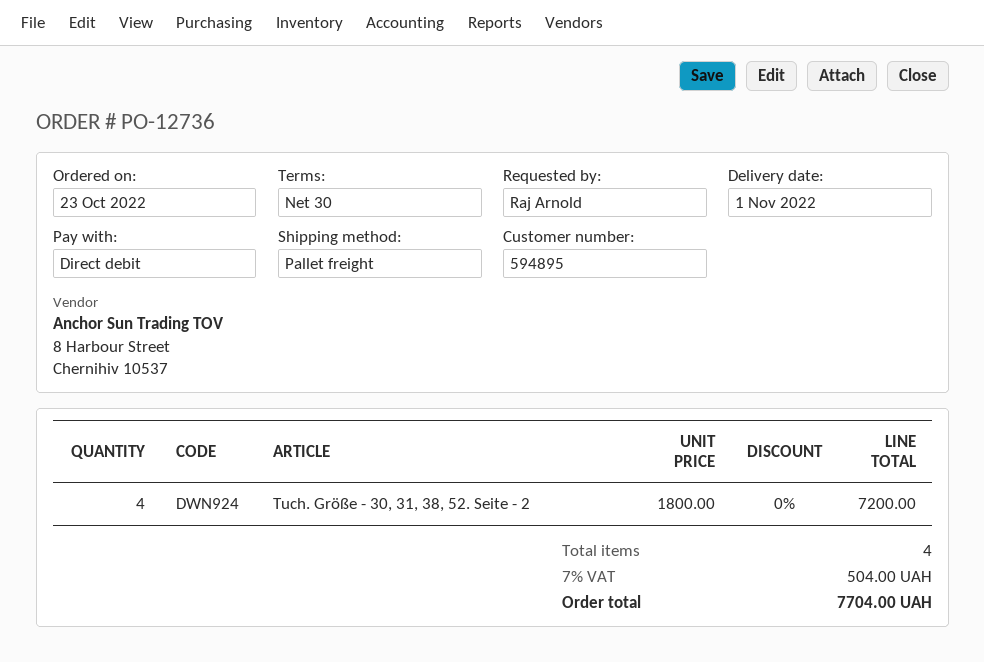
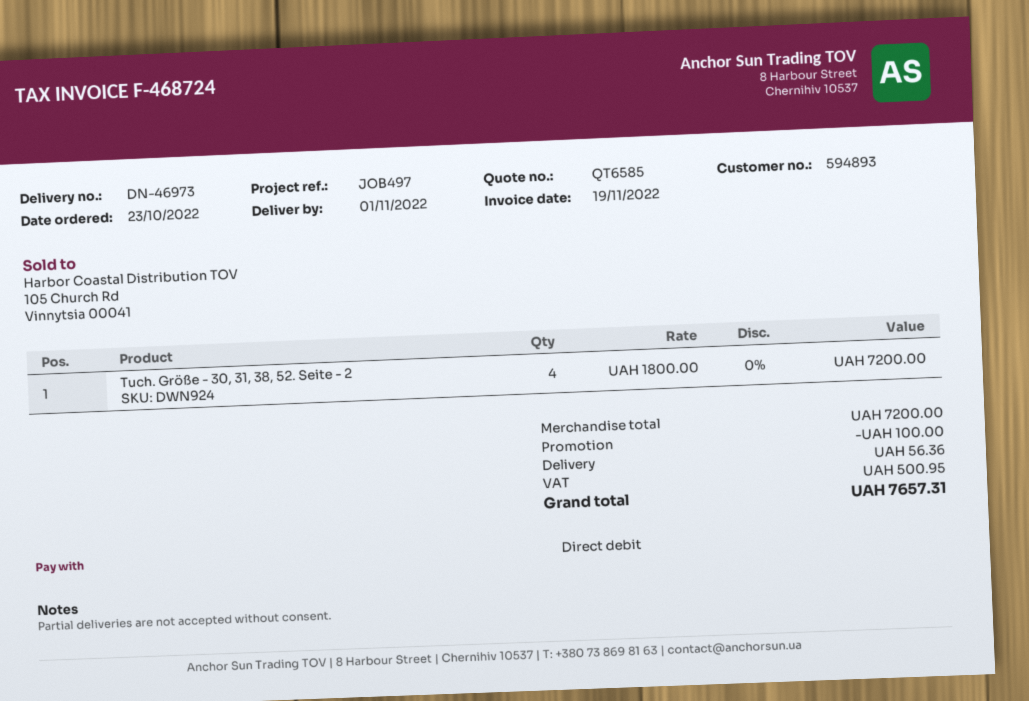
customer number: 594895 -> 594893
discount: none -> 100.00
shipping: none -> 56.36
tax: 504.00 -> 500.95
total: 7704.00 -> 7657.31

